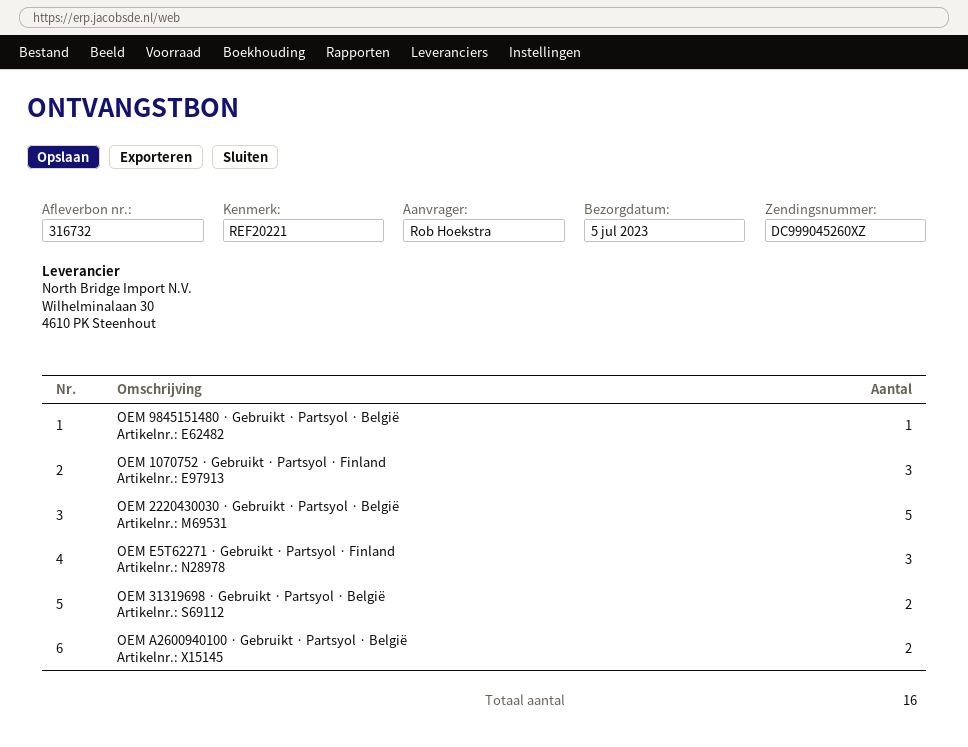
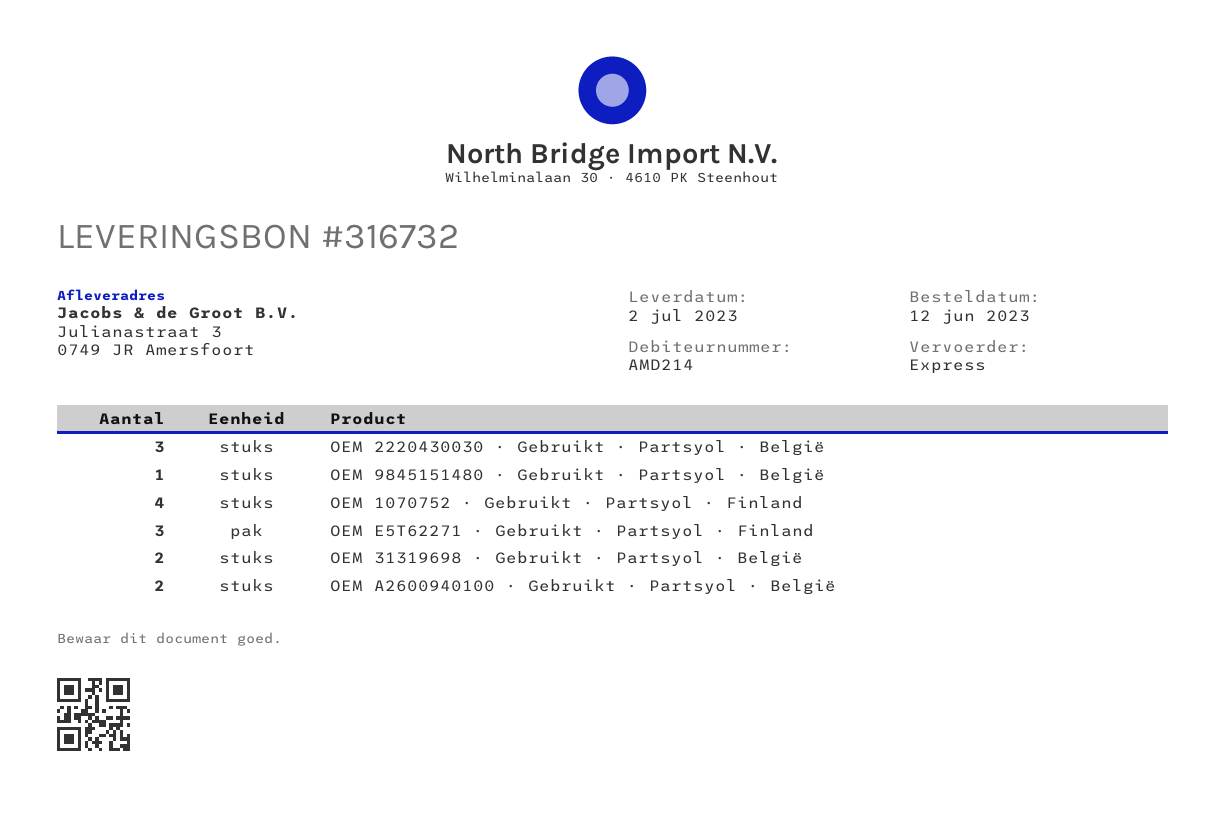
delivery date: 2023-07-05 -> 2023-07-02
OEM 1070752 · Gebruikt · Partsyol · Finland: 3 -> 4
OEM 2220430030 · Gebruikt · Partsyol · België: 5 -> 3

